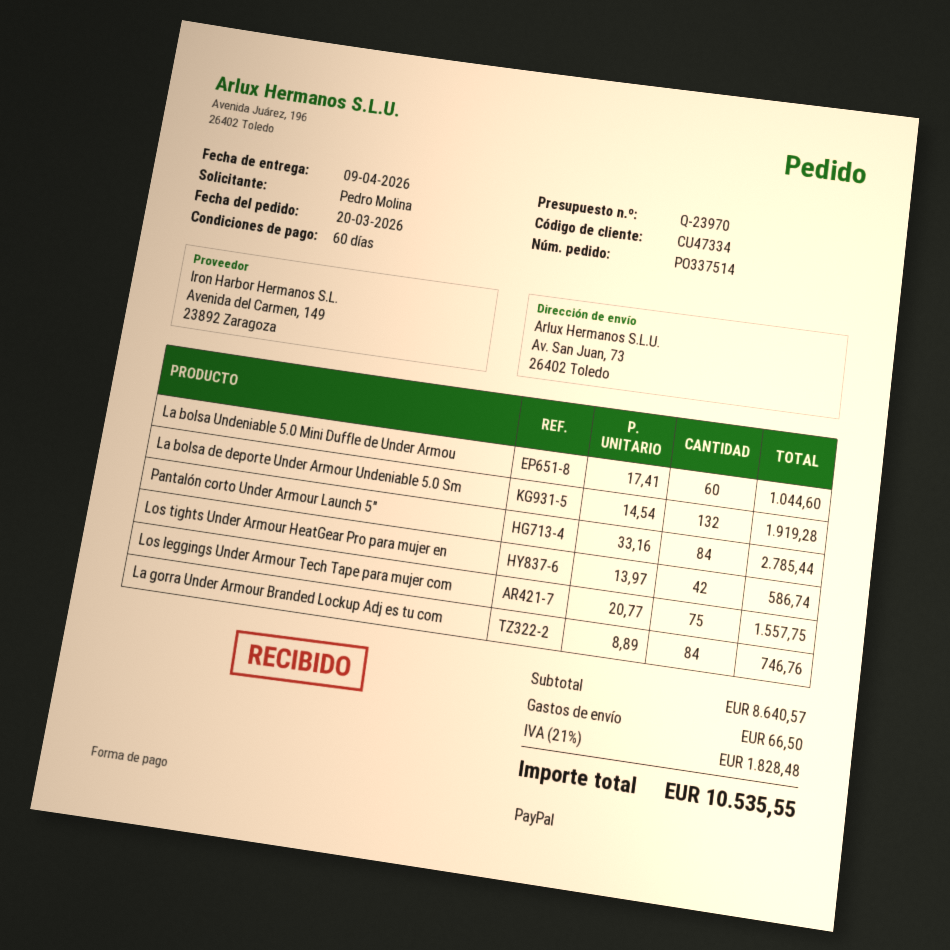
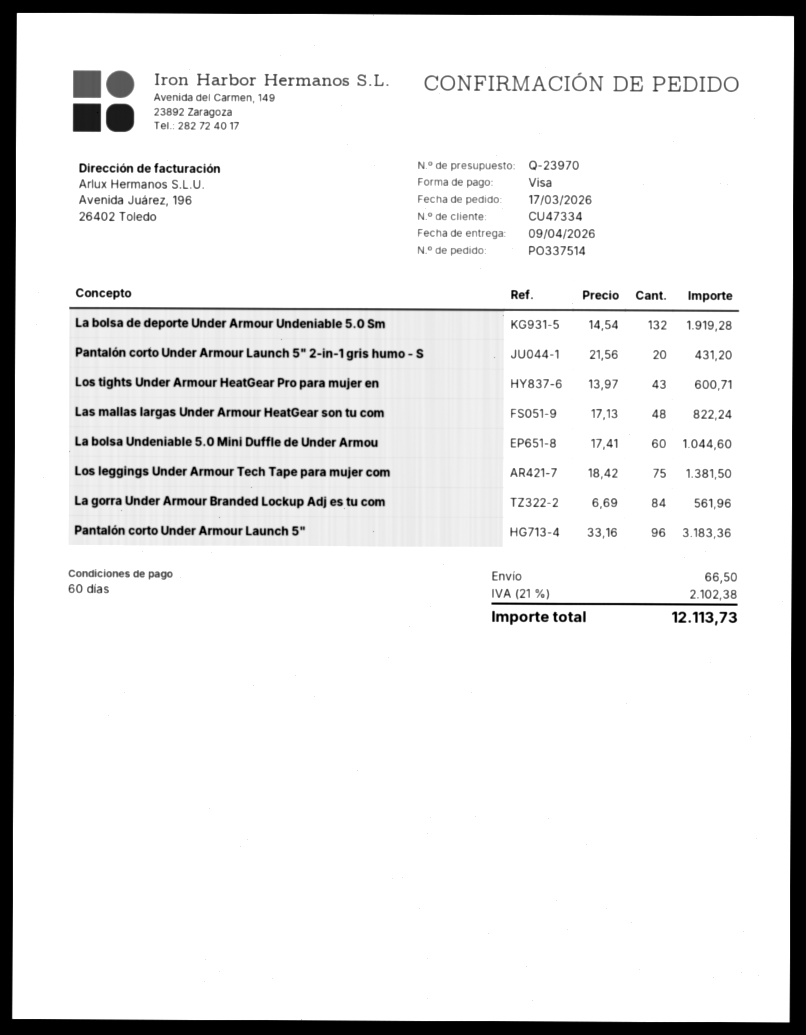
order date: 2026-03-20 -> 2026-03-17
payment method: PayPal -> Visa
Pantalón corto Under Armour Launch 5": 84 x 33.16 = 2785.44 -> 96 x 33.16 = 3183.36
Los tights Under Armour HeatGear Pro para mujer en: 42 x 13.97 = 586.74 -> 43 x 13.97 = 600.71
Los leggings Under Armour Tech Tape para mujer com: 75 x 20.77 = 1557.75 -> 75 x 18.42 = 1381.50
La gorra Under Armour Branded Lockup Adj es tu com: 84 x 8.89 = 746.76 -> 84 x 6.69 = 561.96
Pantalón corto Under Armour Launch 5" 2-in-1 gris humo - S: none -> 20 x 21.56 = 431.20
Las mallas largas Under Armour HeatGear son tu com: none -> 48 x 17.13 = 822.24
tax: 21% = 1828.48 -> 21% = 2102.38
total: 10535.55 -> 12113.73

